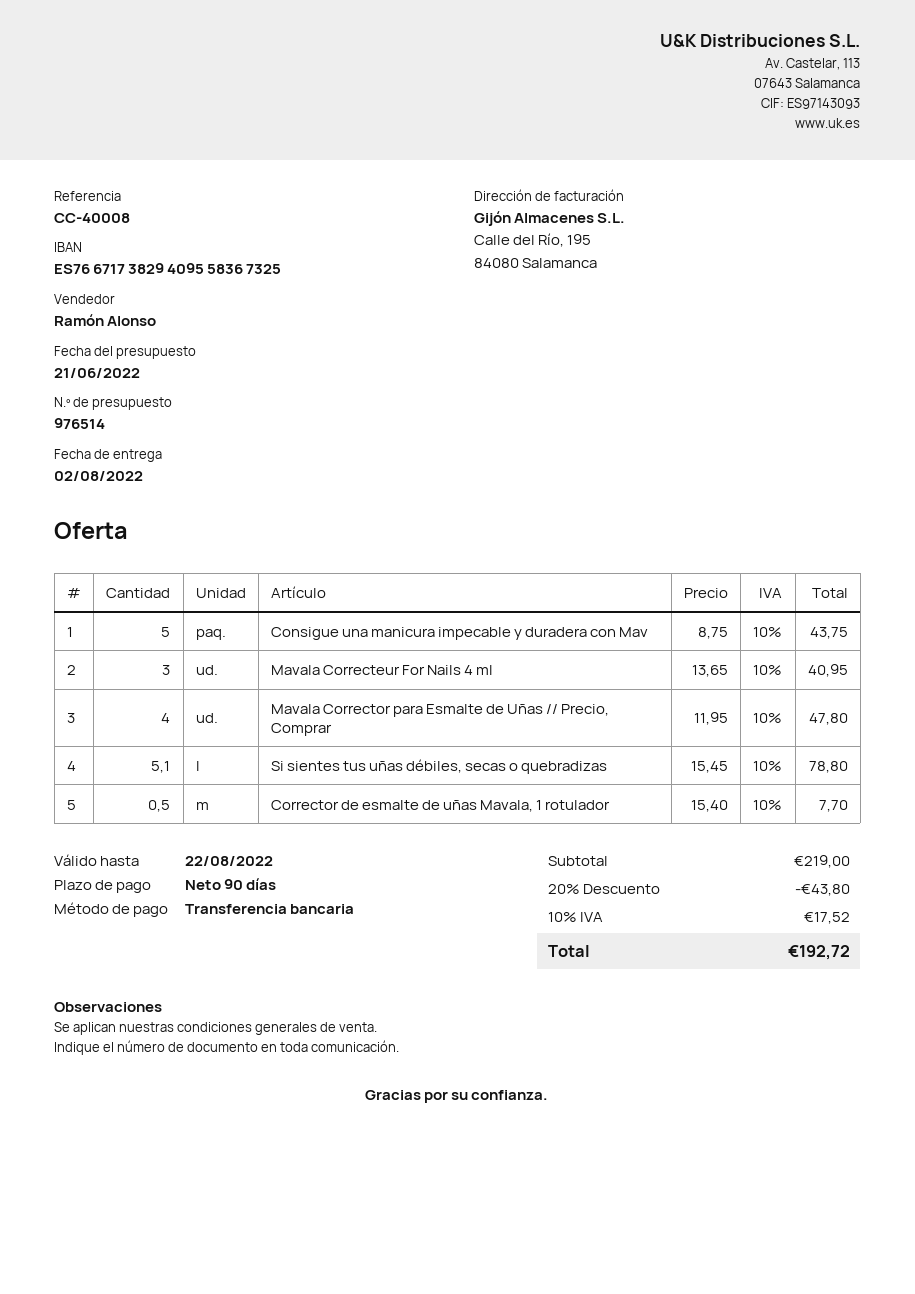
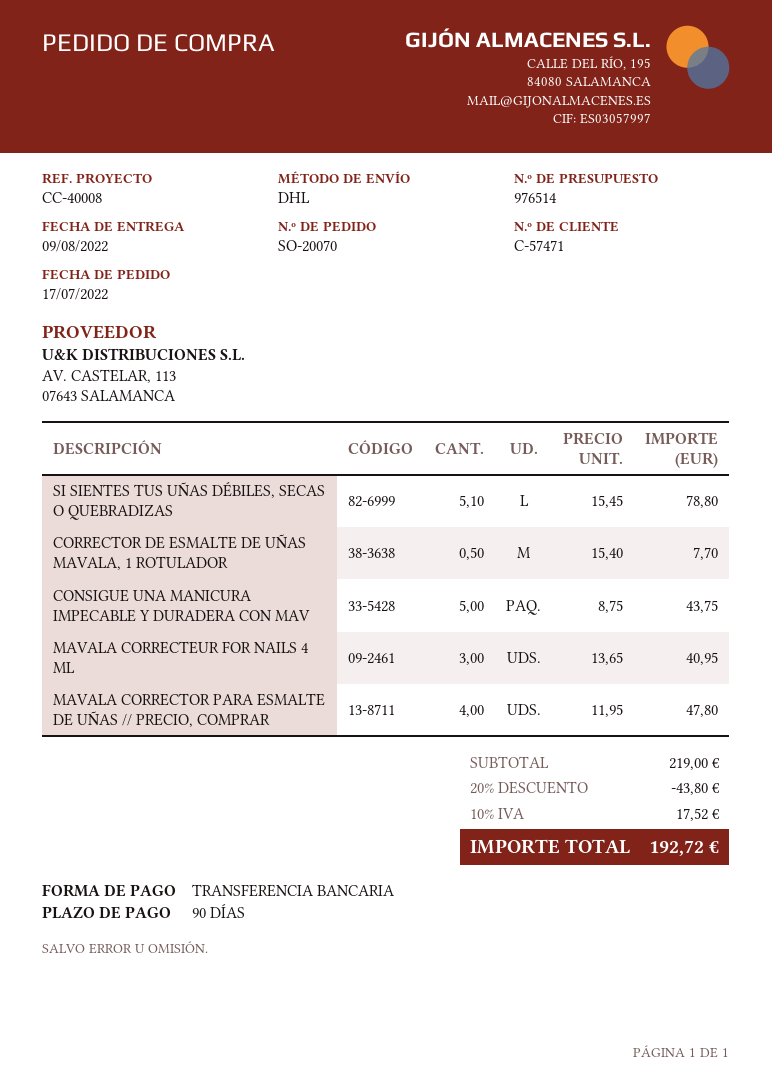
delivery date: 2022-08-02 -> 2022-08-09

